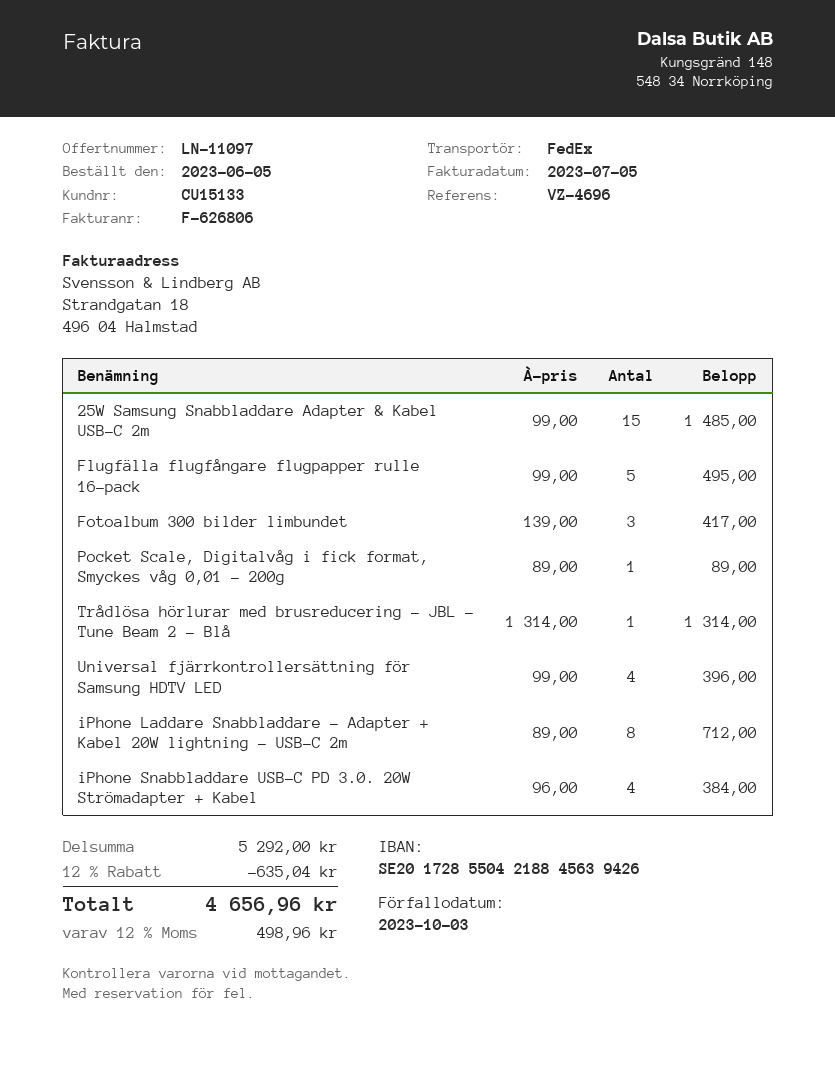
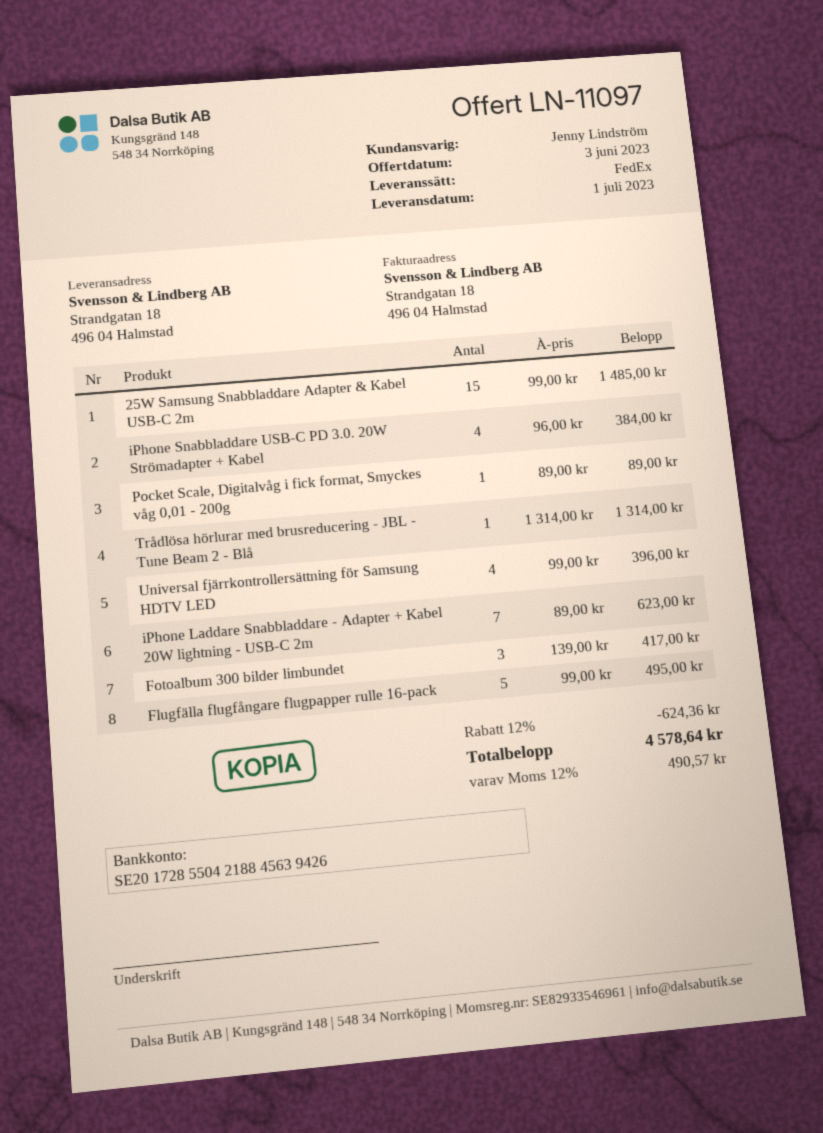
iPhone Laddare Snabbladdare - Adapter + Kabel 20W lightning - USB-C 2m: 8 x 89.00 = 712.00 -> 7 x 89.00 = 623.00
discount: 12% = 635.04 -> 12% = 624.36
tax: 12% = 498.96 -> 12% = 490.57
total: 4656.96 -> 4578.64

